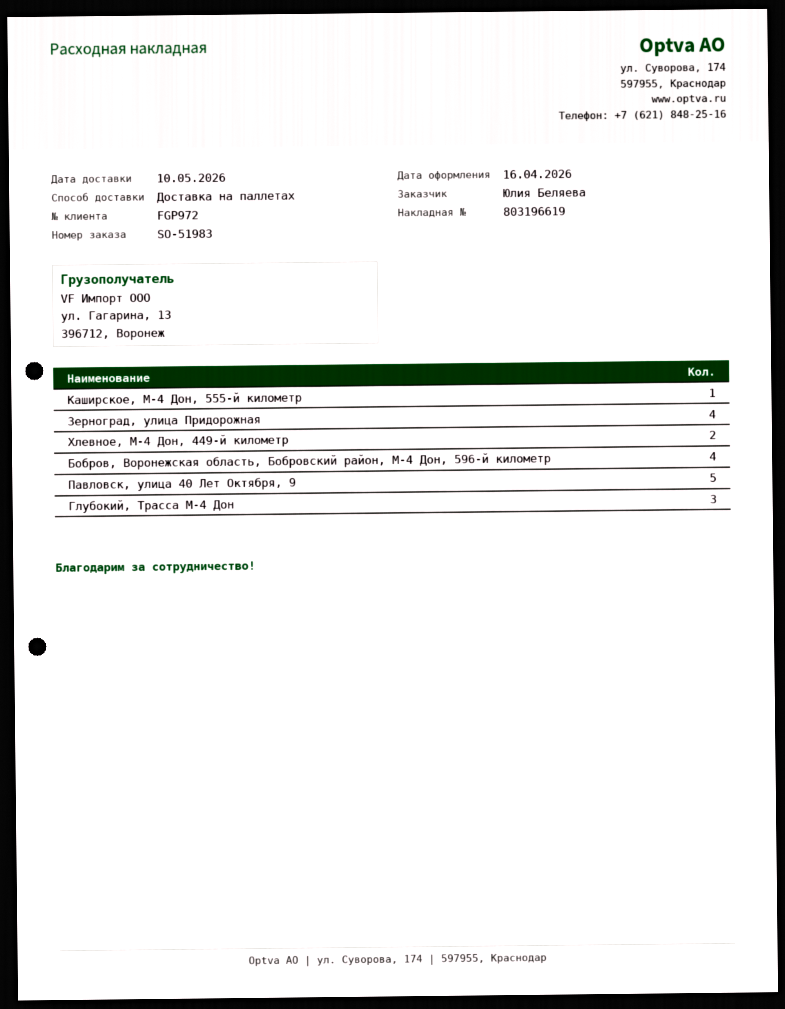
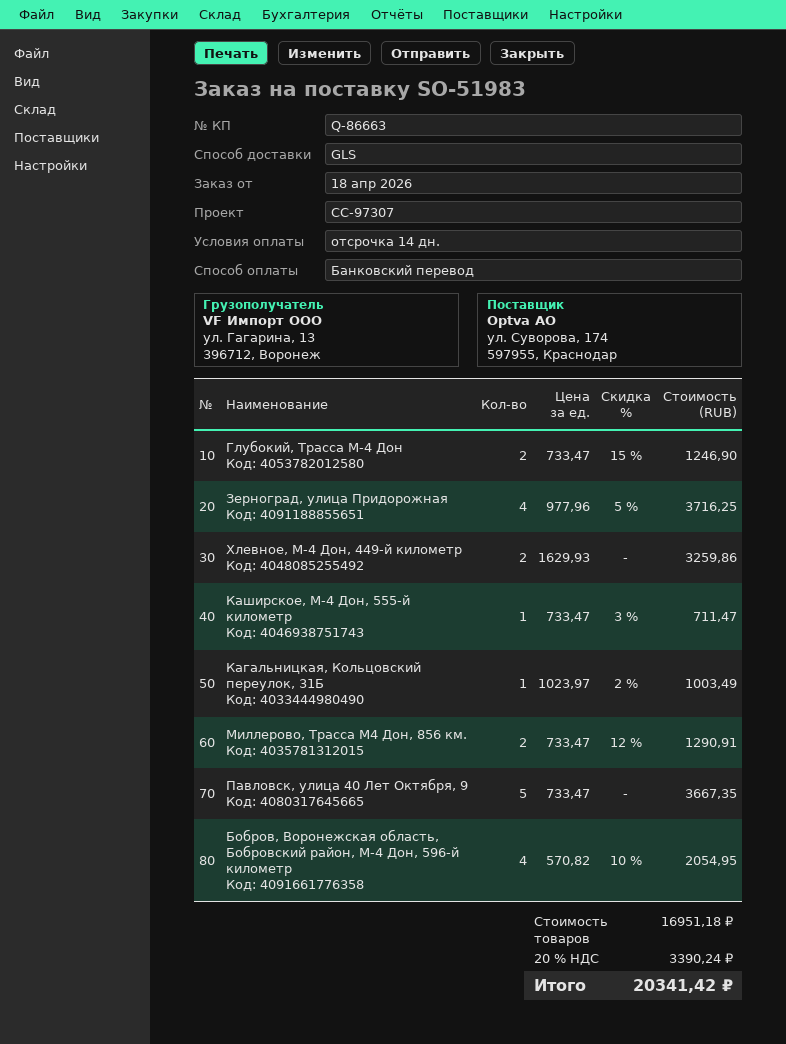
order date: 2026-04-16 -> 2026-04-18
shipping method: pallet freight -> GLS
Глубокий, Трасса М-4 Дон: 3 -> 2
Кагальницкая, Кольцовский переулок, 31Б: none -> 1
Миллерово, Трасса М4 Дон, 856 км.: none -> 2

